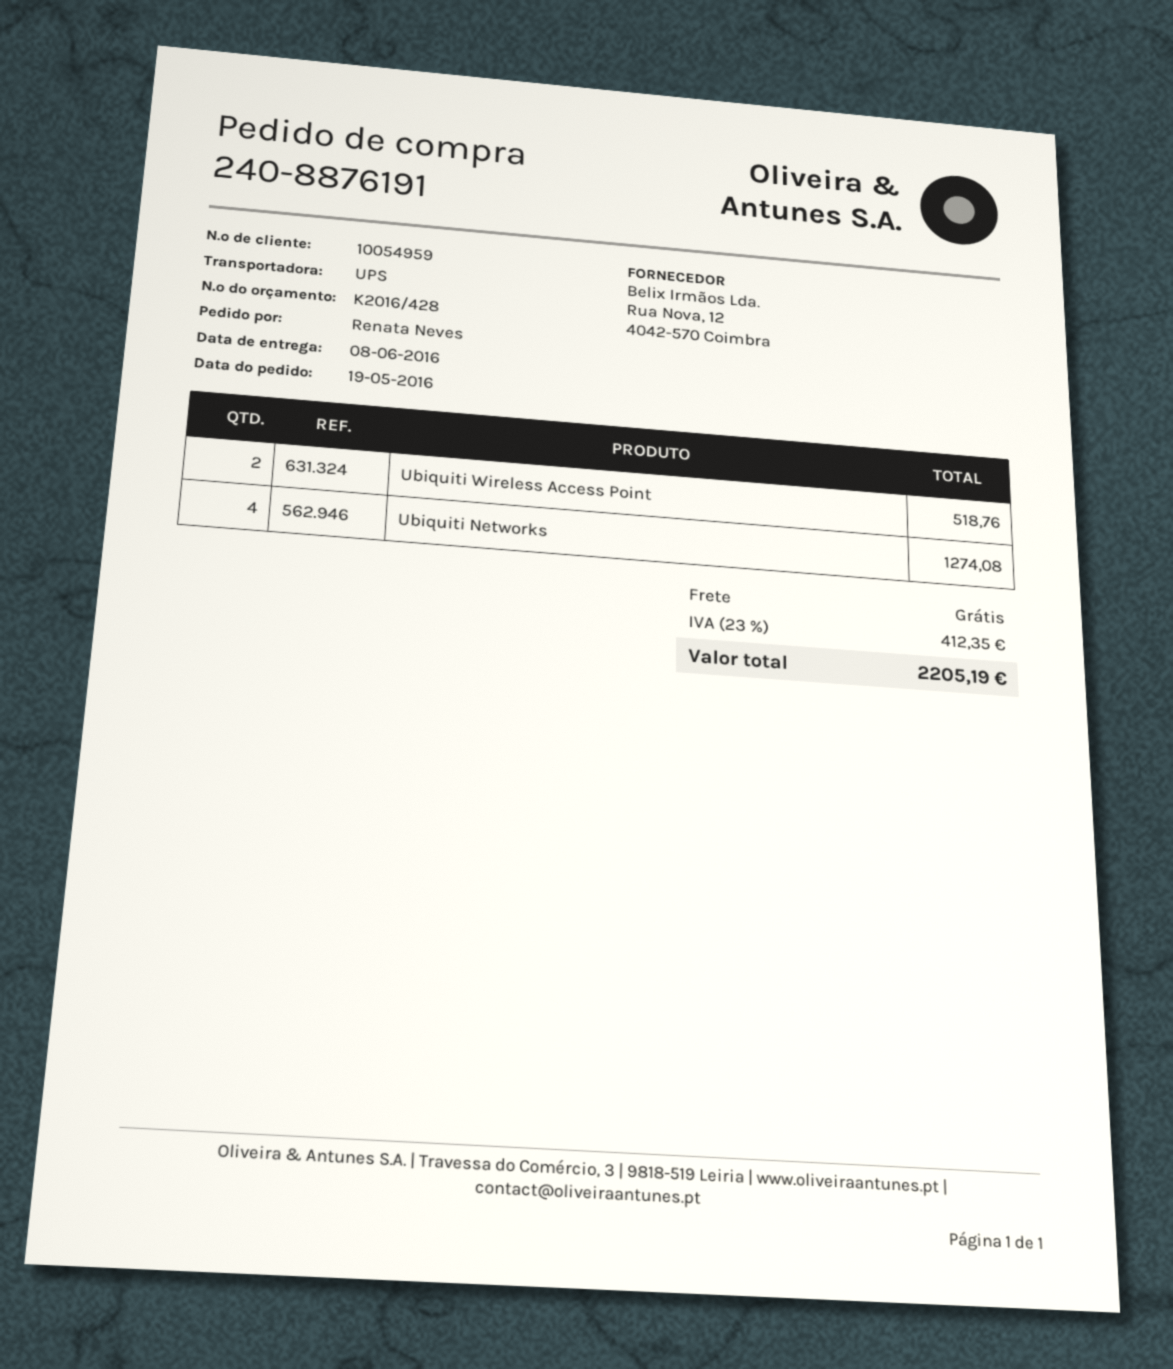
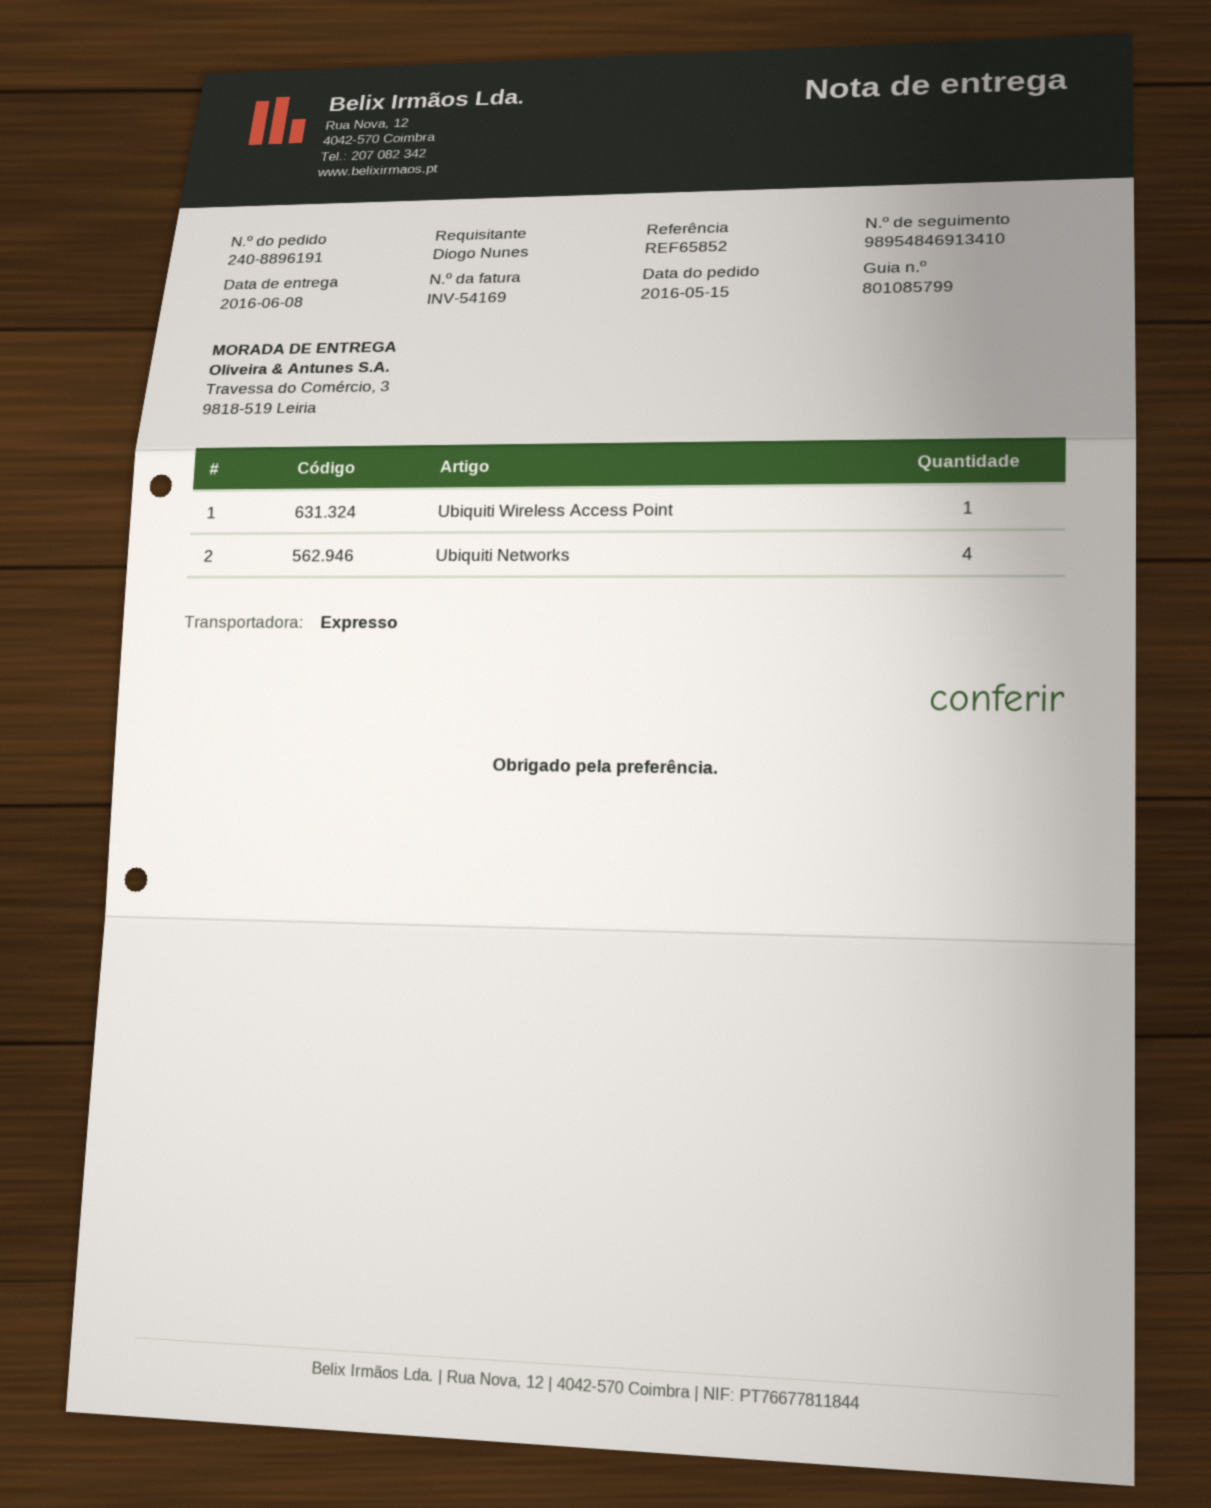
order number: 240-8876191 -> 240-8896191
order date: 2016-05-19 -> 2016-05-15
ordered by: Renata Neves -> Diogo Nunes
shipping method: UPS -> express
Ubiquiti Wireless Access Point: 2 -> 1

